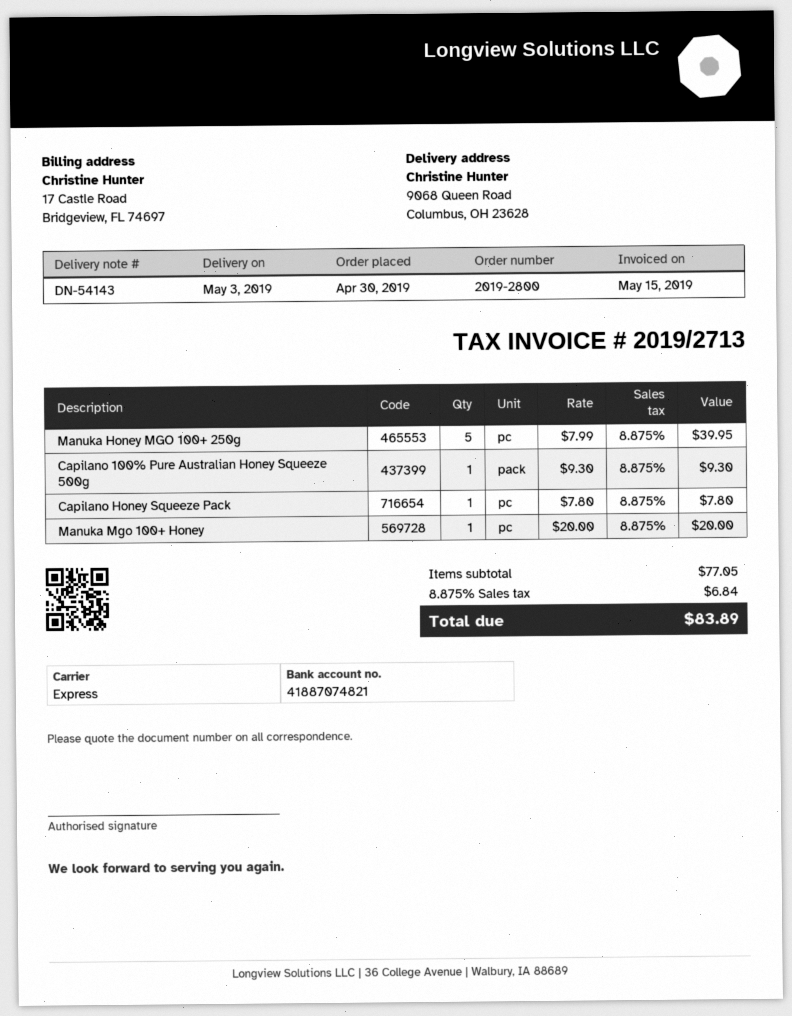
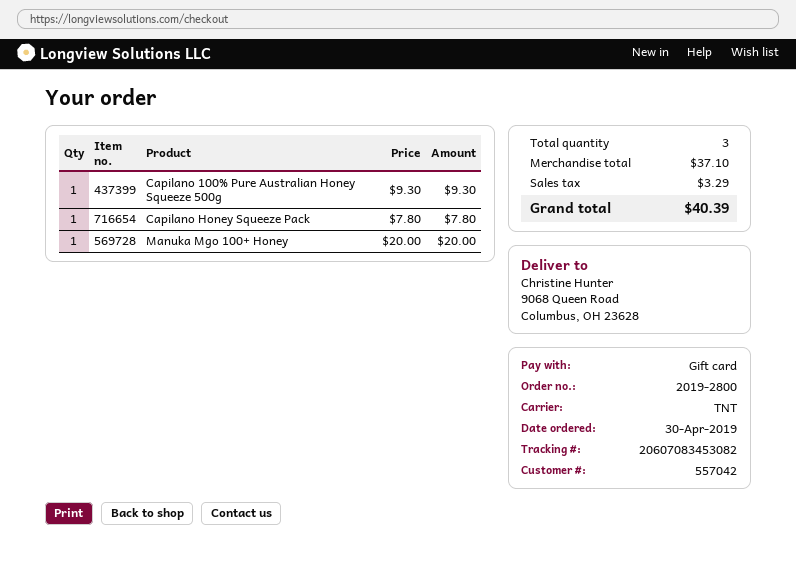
shipping method: express -> TNT
Manuka Honey MGO 100+ 250g: 5 x 7.99 = 39.95 -> none
subtotal: 77.05 -> 37.10
tax: 6.84 -> 3.29
total: 83.89 -> 40.39

